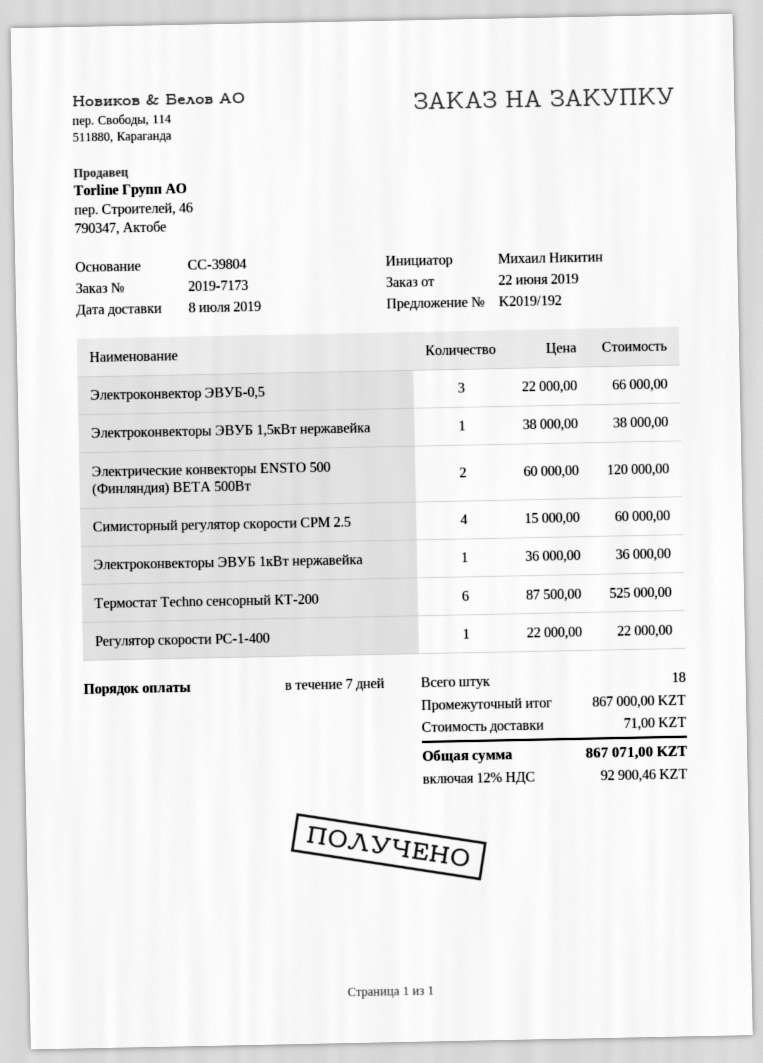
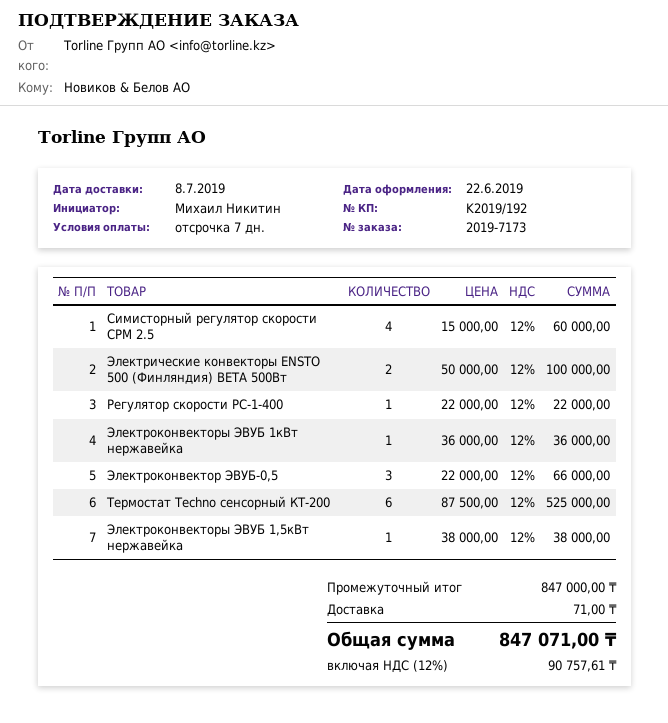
Электрические конвекторы ENSTO 500 (Финляндия) BETA 500Вт: 2 x 60000.00 = 120000.00 -> 2 x 50000.00 = 100000.00
subtotal: 867000.00 -> 847000.00
tax: 12% = 92900.46 -> 12% = 90757.61
total: 867071.00 -> 847071.00

